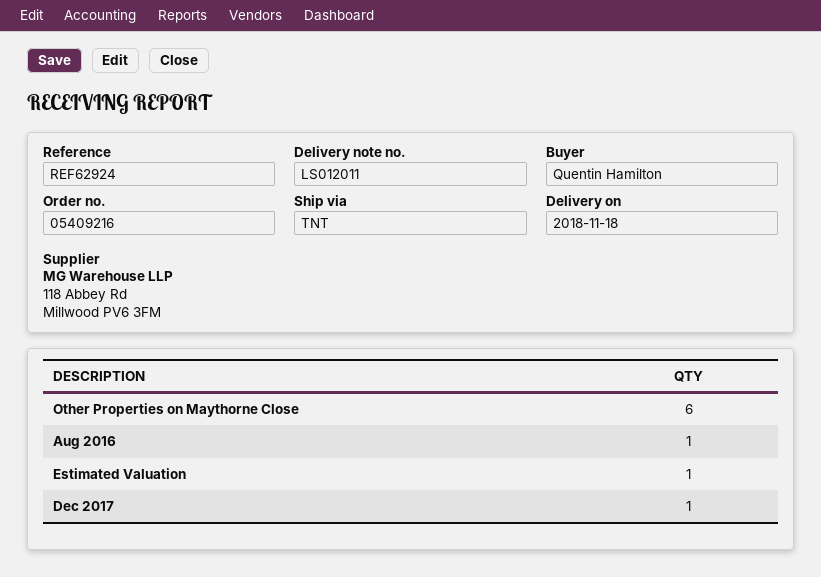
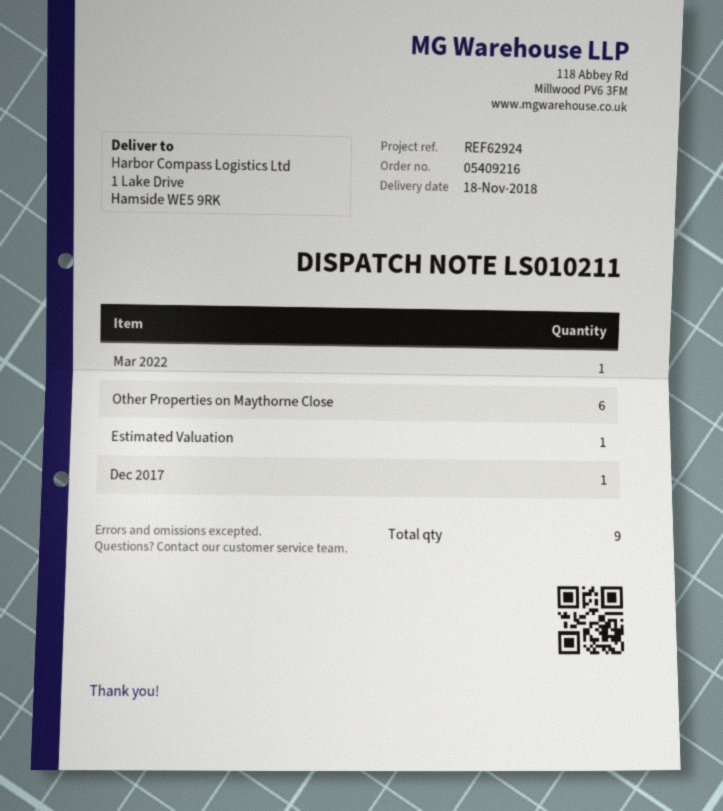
delivery note number: LS012011 -> LS010211
Aug 2016: 1 -> none
Mar 2022: none -> 1

